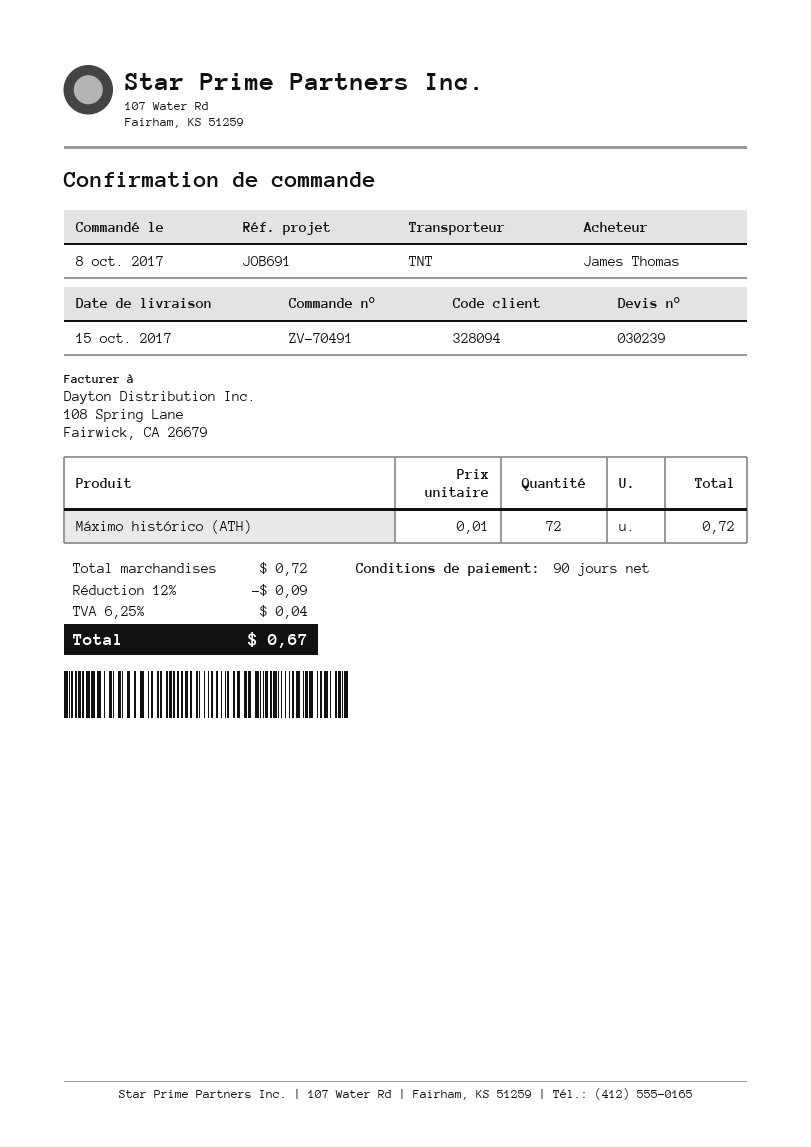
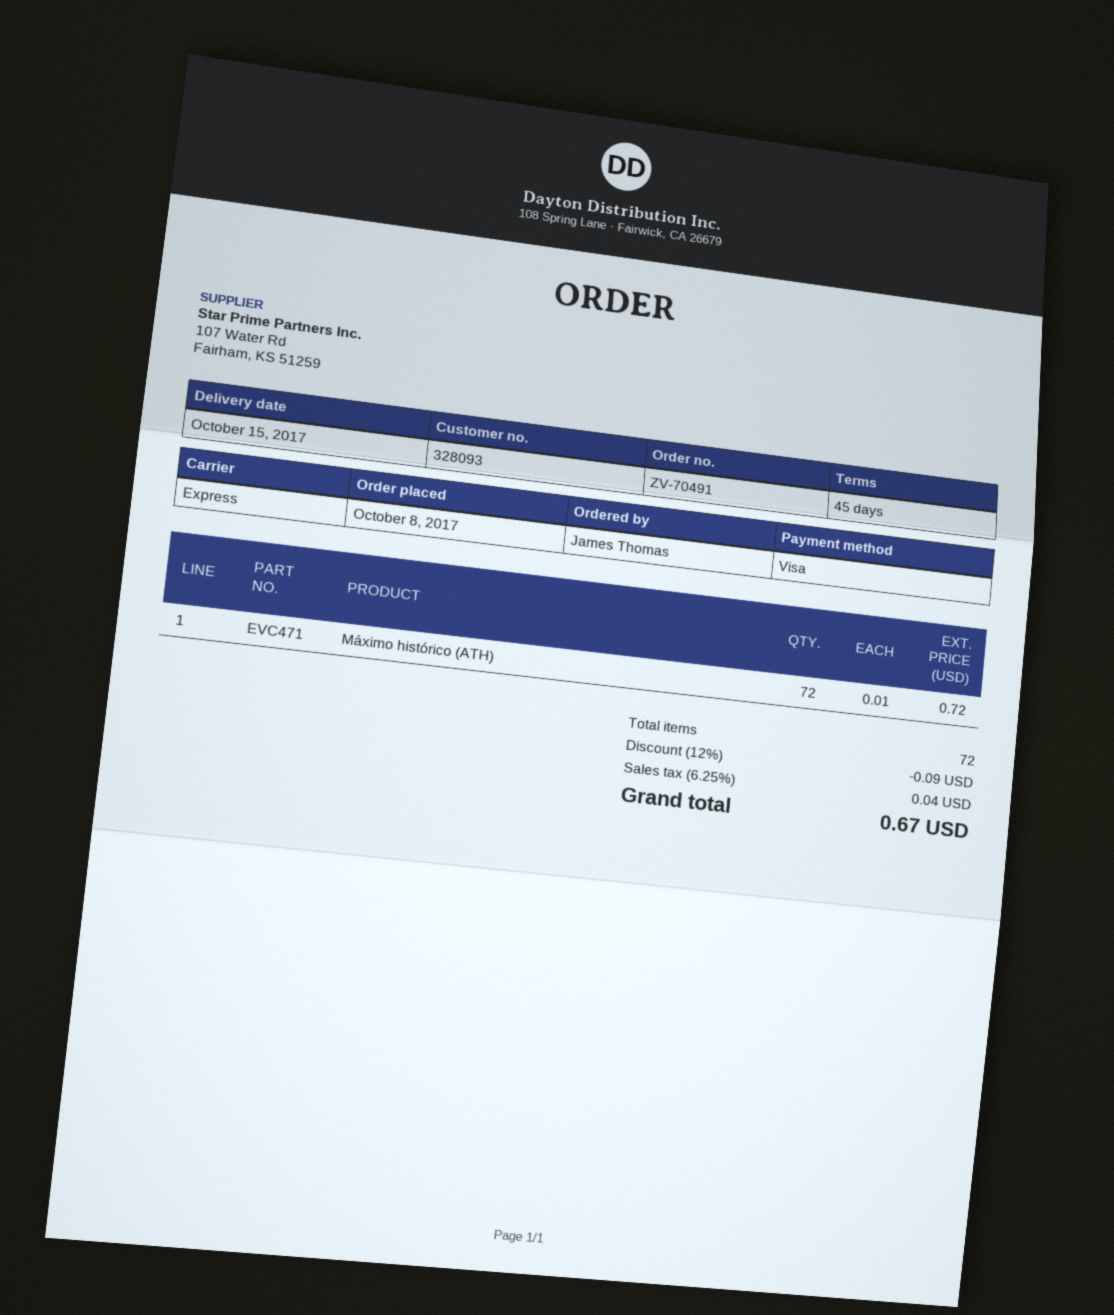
payment terms: 90 days -> 45 days
customer number: 328094 -> 328093
shipping method: TNT -> express

